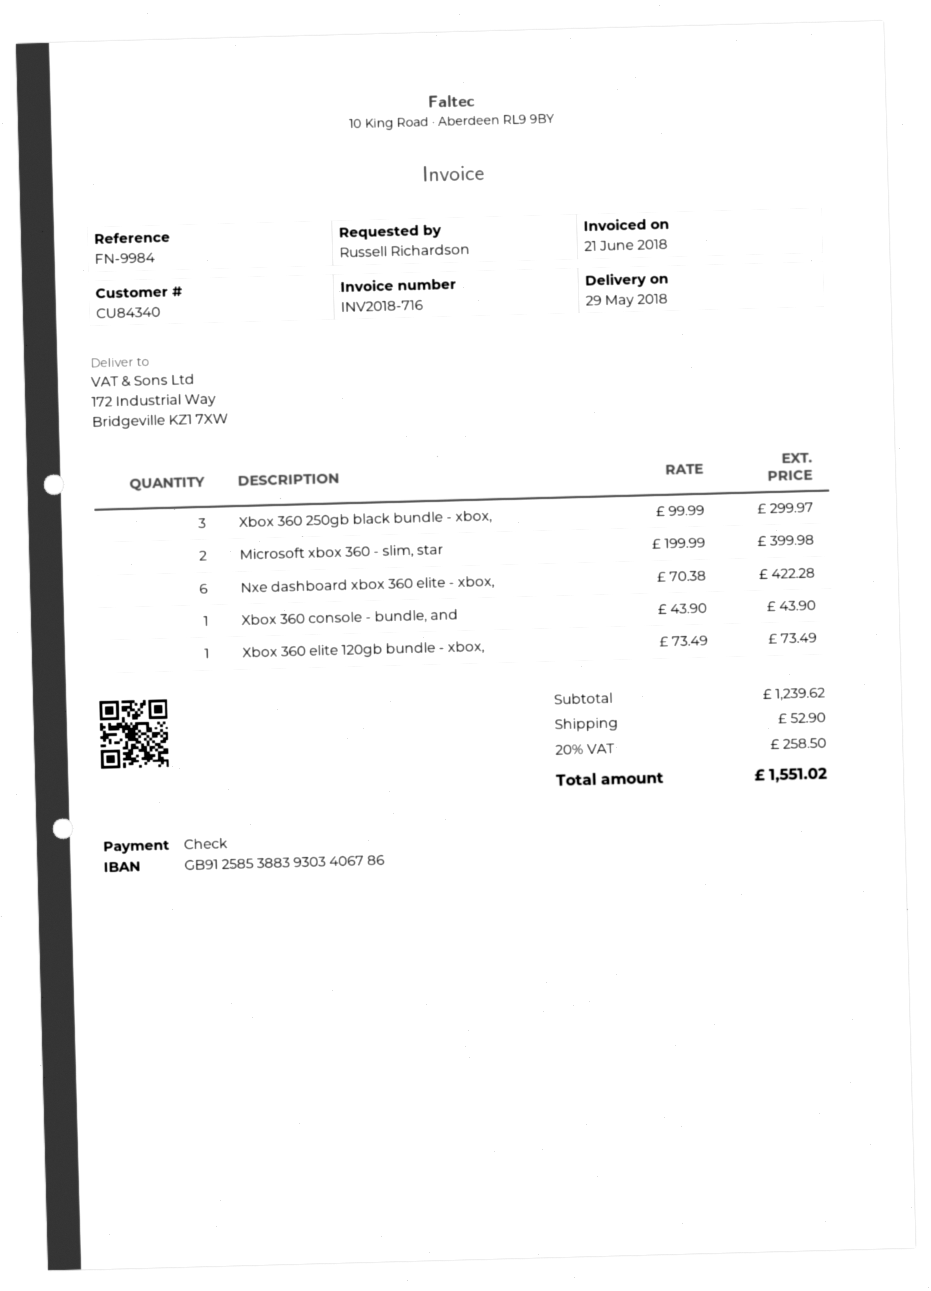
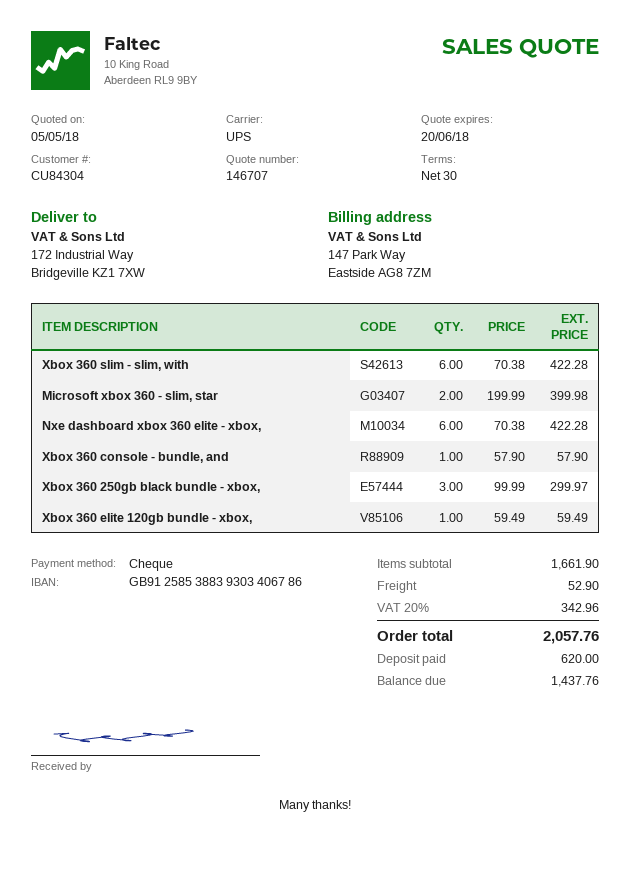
customer number: CU84340 -> CU84304
Xbox 360 console - bundle, and: 1 x 43.90 = 43.90 -> 1 x 57.90 = 57.90
Xbox 360 elite 120gb bundle - xbox,: 1 x 73.49 = 73.49 -> 1 x 59.49 = 59.49
Xbox 360 slim - slim, with: none -> 6 x 70.38 = 422.28
subtotal: 1239.62 -> 1661.90
tax: 20% = 258.50 -> 20% = 342.96
total: 1551.02 -> 2057.76

